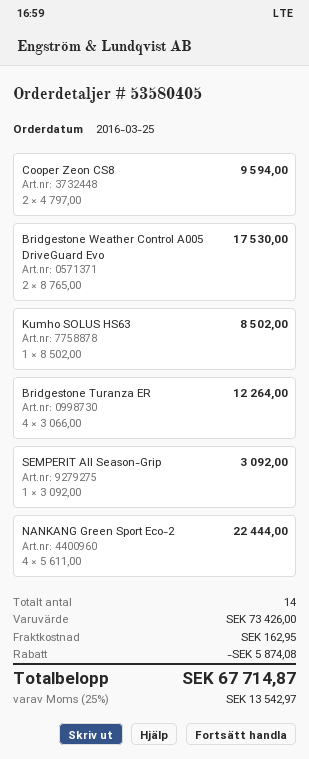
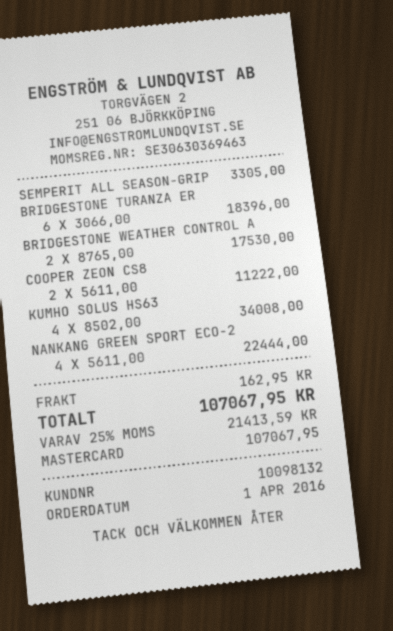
order date: 2016-03-25 -> 2016-04-01
Cooper Zeon CS8: 2 x 4797.00 = 9594.00 -> 2 x 5611.00 = 11222.00
Kumho SOLUS HS63: 1 x 8502.00 = 8502.00 -> 4 x 8502.00 = 34008.00
Bridgestone Turanza ER: 4 x 3066.00 = 12264.00 -> 6 x 3066.00 = 18396.00
SEMPERIT All Season-Grip: 1 x 3092.00 = 3092.00 -> 1 x 3305.00 = 3305.00
discount: 5874.08 -> none
tax: 25% = 13542.97 -> 25% = 21413.59
total: 67714.87 -> 107067.95

